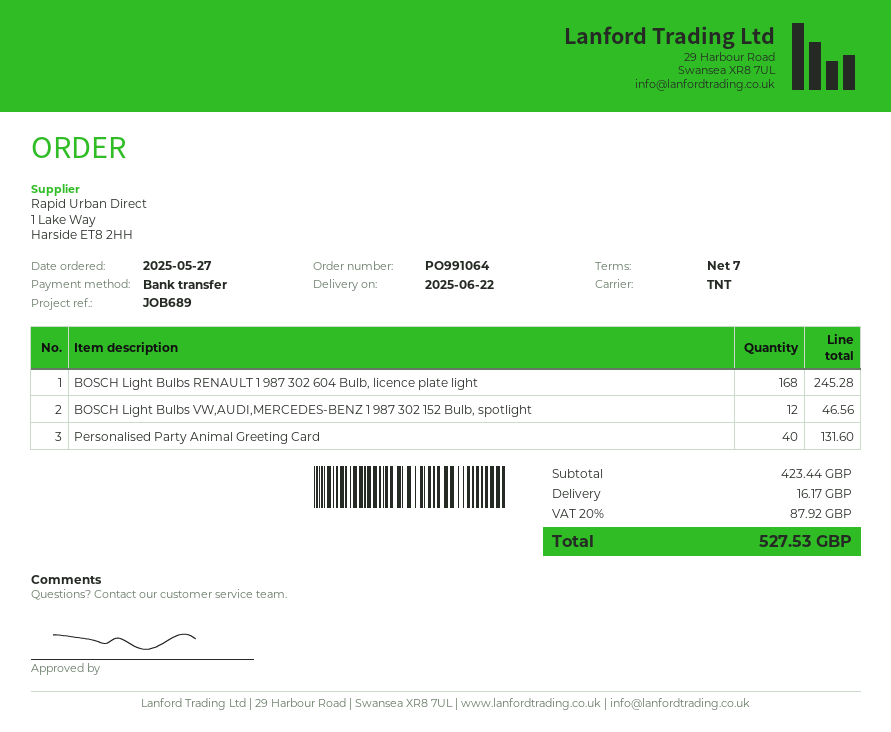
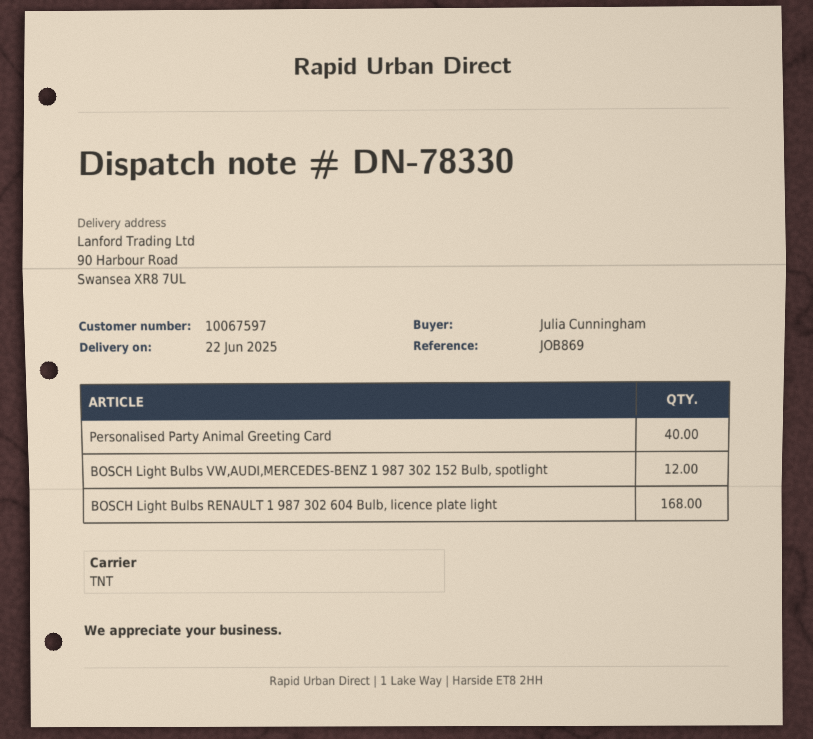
reference: JOB689 -> JOB869

